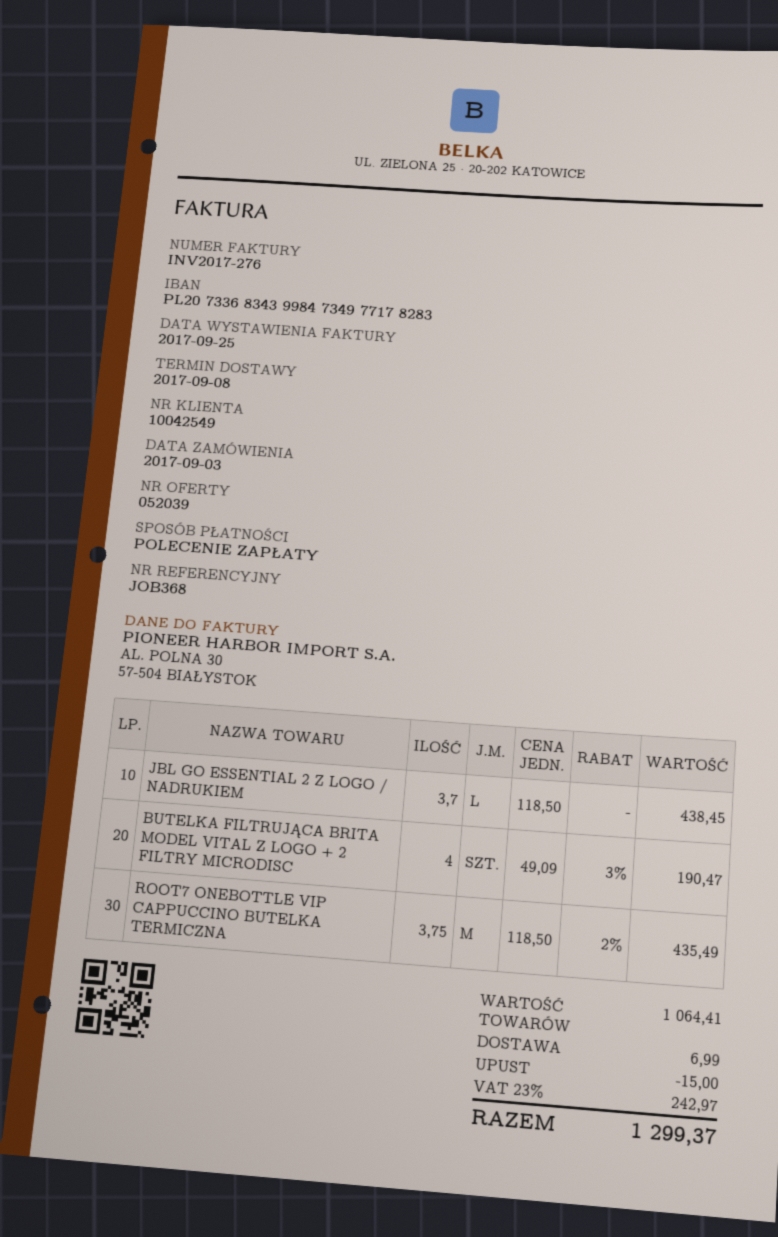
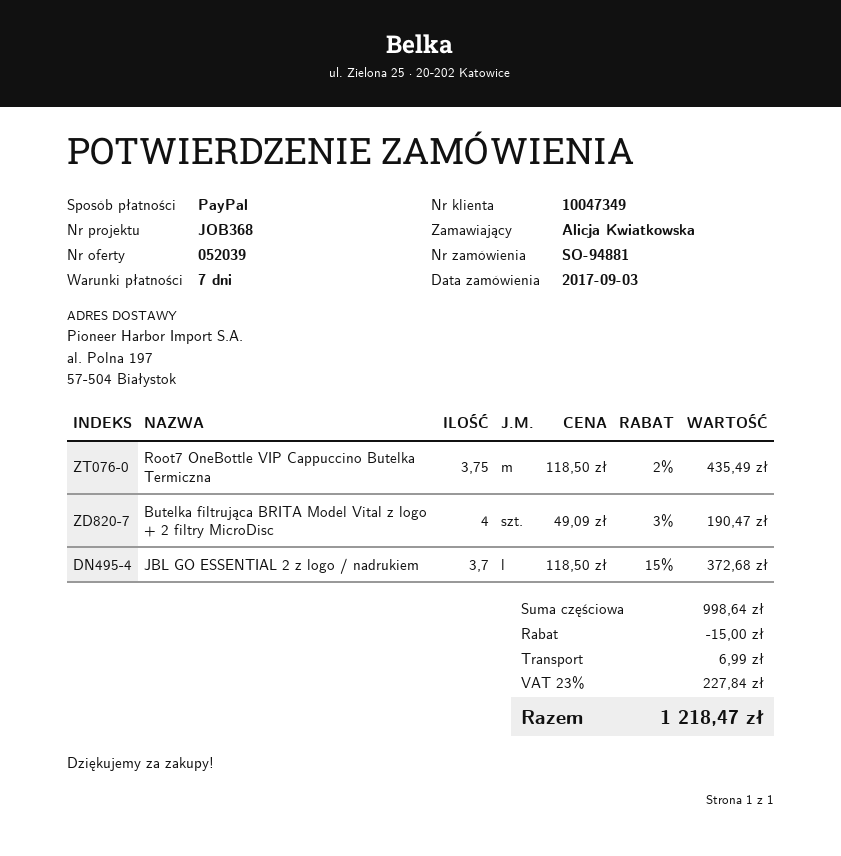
customer number: 10042549 -> 10047349
payment method: direct debit -> PayPal
JBL GO ESSENTIAL 2 Z LOGO / NADRUKIEM: 3.7 x 118.50 = 438.45 -> 3.7 x 118.50 - 15% = 372.68
subtotal: 1064.41 -> 998.64
tax: 23% = 242.97 -> 23% = 227.84
total: 1299.37 -> 1218.47

